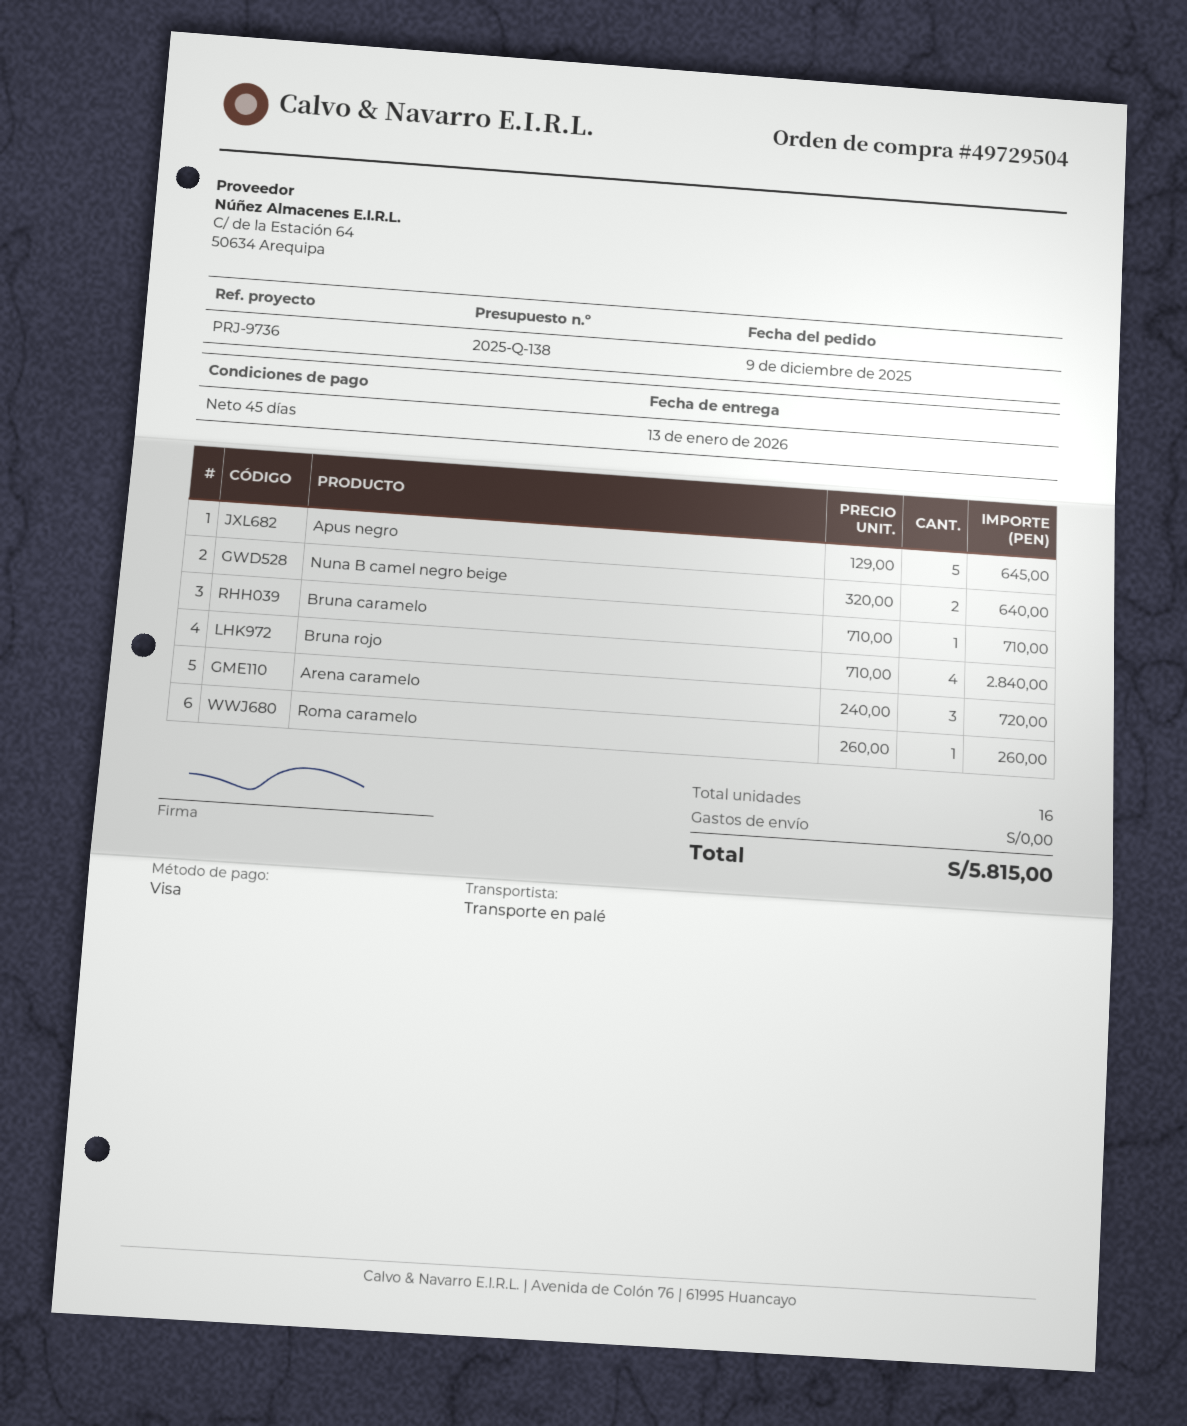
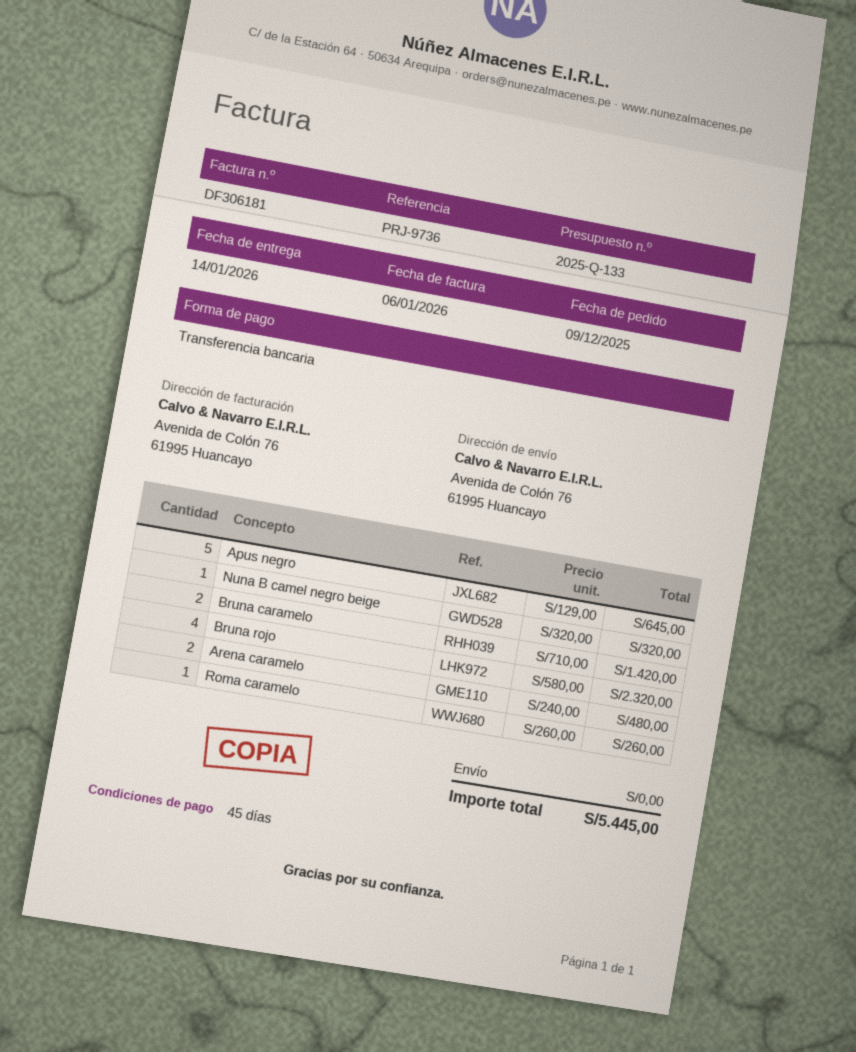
quote number: 2025-Q-138 -> 2025-Q-133
delivery date: 2026-01-13 -> 2026-01-14
payment method: Visa -> bank transfer
Nuna B camel negro beige: 2 x 320.00 = 640.00 -> 1 x 320.00 = 320.00
Bruna caramelo: 1 x 710.00 = 710.00 -> 2 x 710.00 = 1420.00
Bruna rojo: 4 x 710.00 = 2840.00 -> 4 x 580.00 = 2320.00
Arena caramelo: 3 x 240.00 = 720.00 -> 2 x 240.00 = 480.00
total: 5815.00 -> 5445.00

